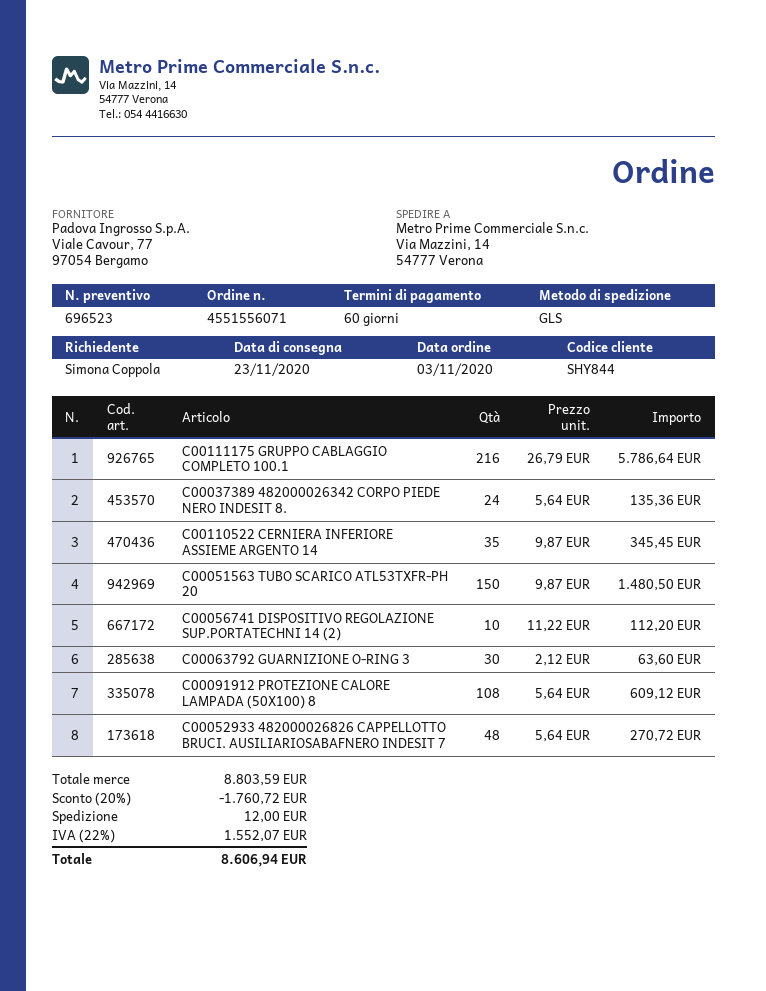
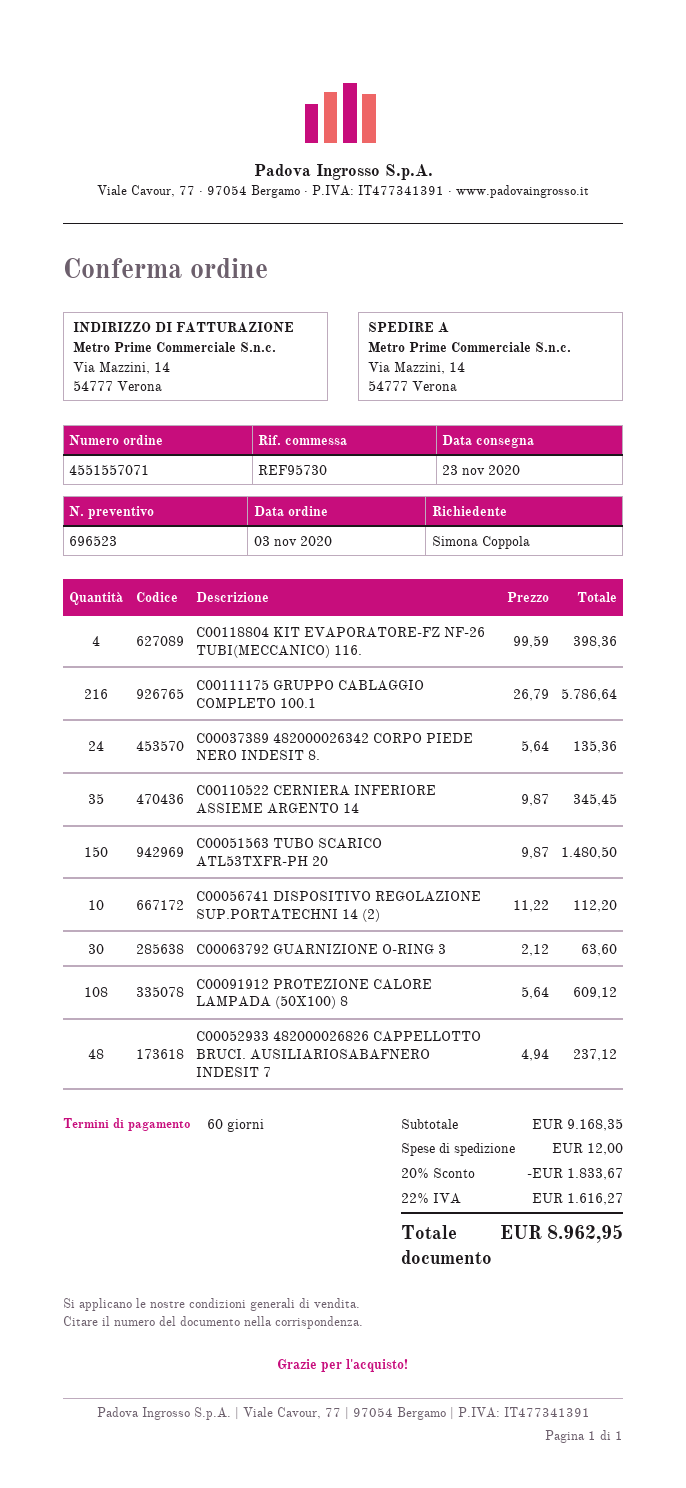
order number: 4551556071 -> 4551557071
C00052933 482000026826 CAPPELLOTTO BRUCI. AUSILIARIOSABAFNERO INDESIT 7: 48 x 5.64 = 270.72 -> 48 x 4.94 = 237.12
C00118804 KIT EVAPORATORE-FZ NF-26 TUBI(MECCANICO) 116.: none -> 4 x 99.59 = 398.36
subtotal: 8803.59 -> 9168.35
discount: 20% = 1760.72 -> 20% = 1833.67
tax: 22% = 1552.07 -> 22% = 1616.27
total: 8606.94 -> 8962.95

